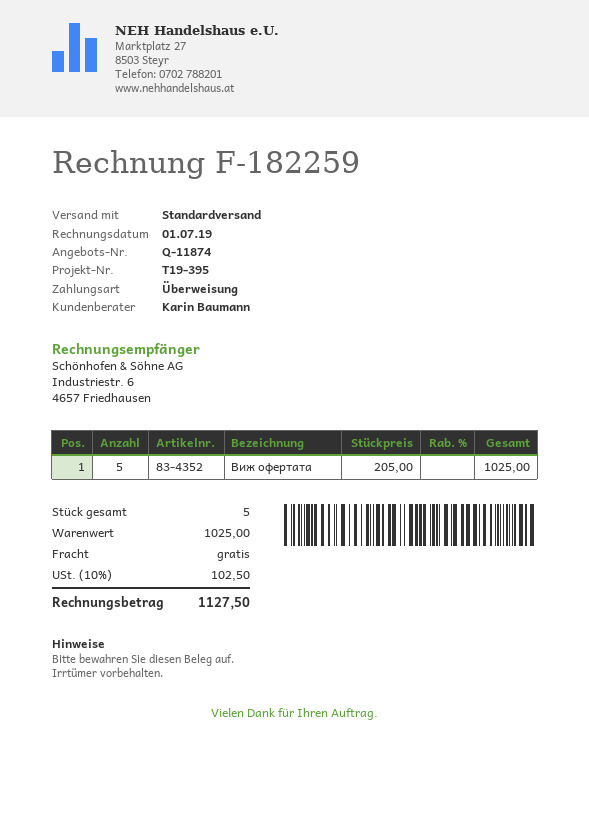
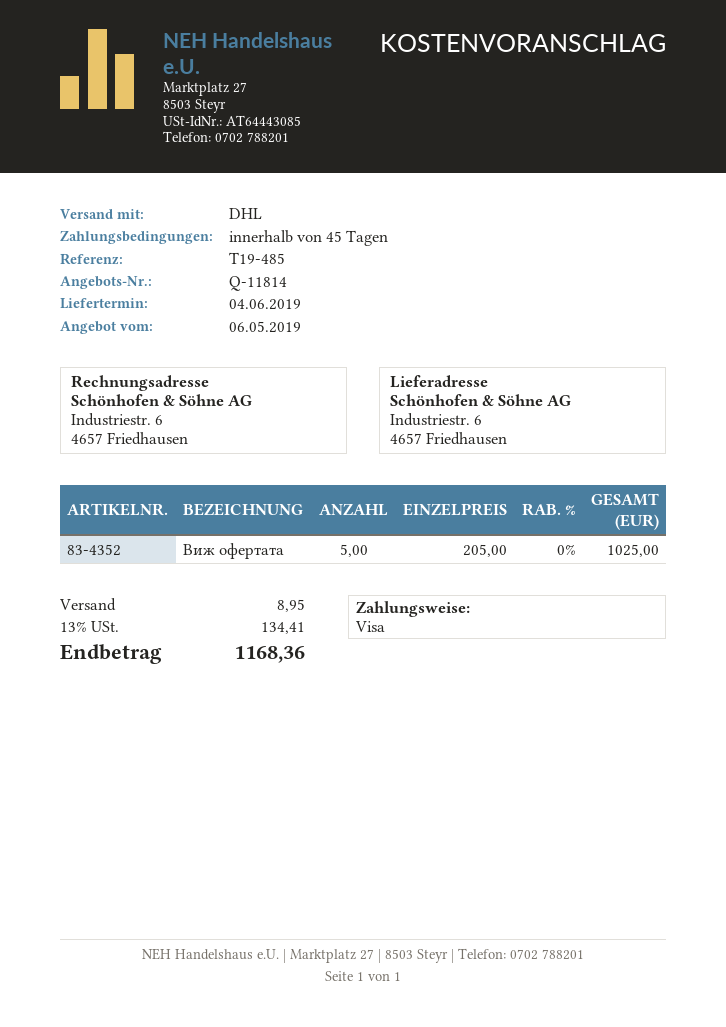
quote number: Q-11874 -> Q-11814
reference: T19-395 -> T19-485
payment method: bank transfer -> Visa
shipping method: standard -> DHL
shipping: 0.00 -> 8.95
tax: 10% = 102.50 -> 13% = 134.41
total: 1127.50 -> 1168.36

